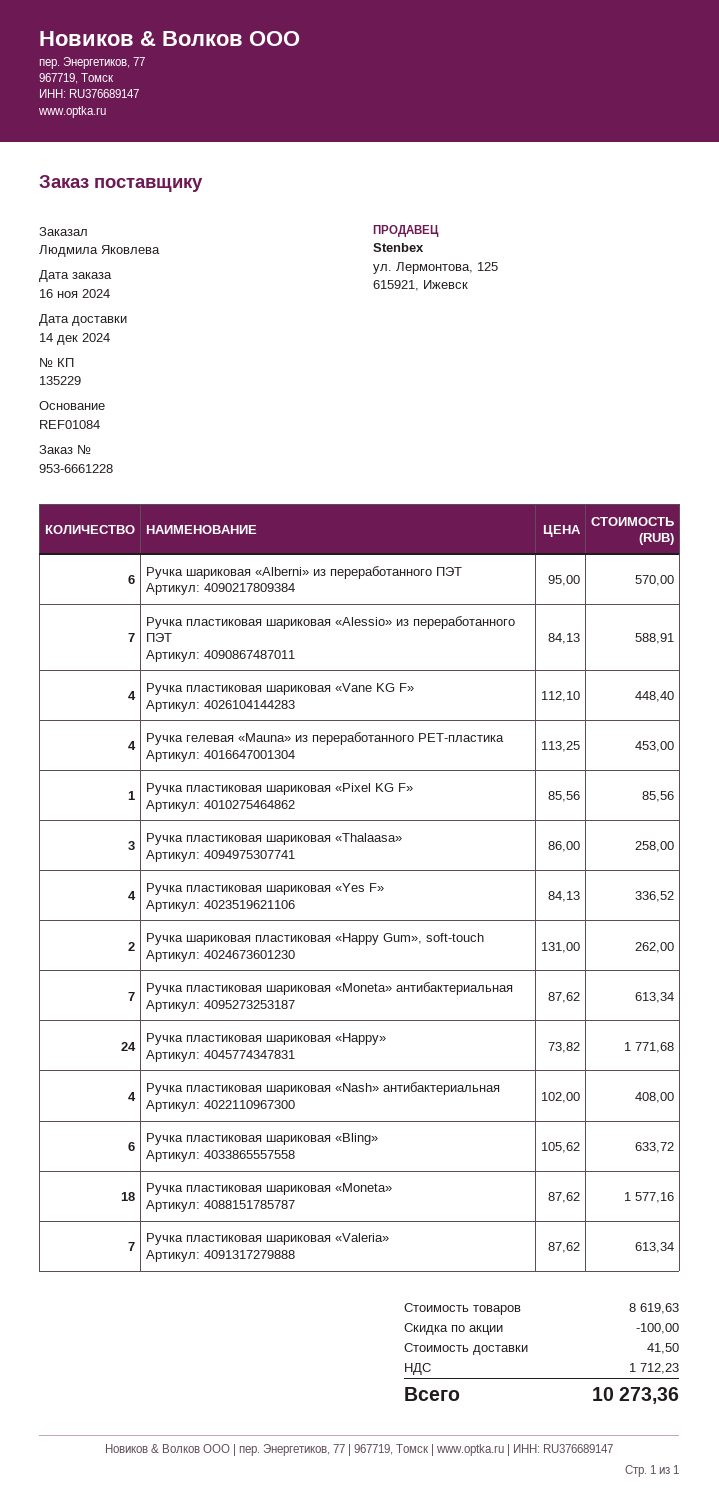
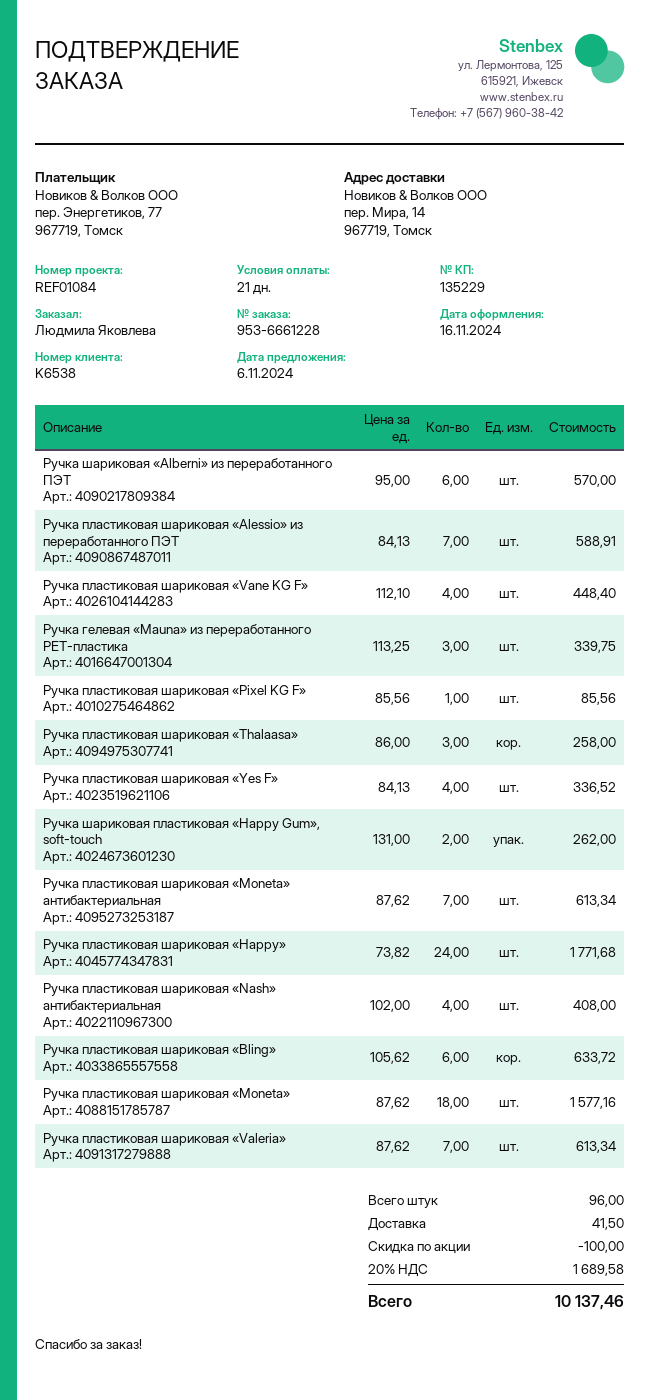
Ручка гелевая «Mauna» из переработанного PET-пластика: 4 x 113.25 = 453.00 -> 3 x 113.25 = 339.75
tax: 1712.23 -> 1689.58
total: 10273.36 -> 10137.46

